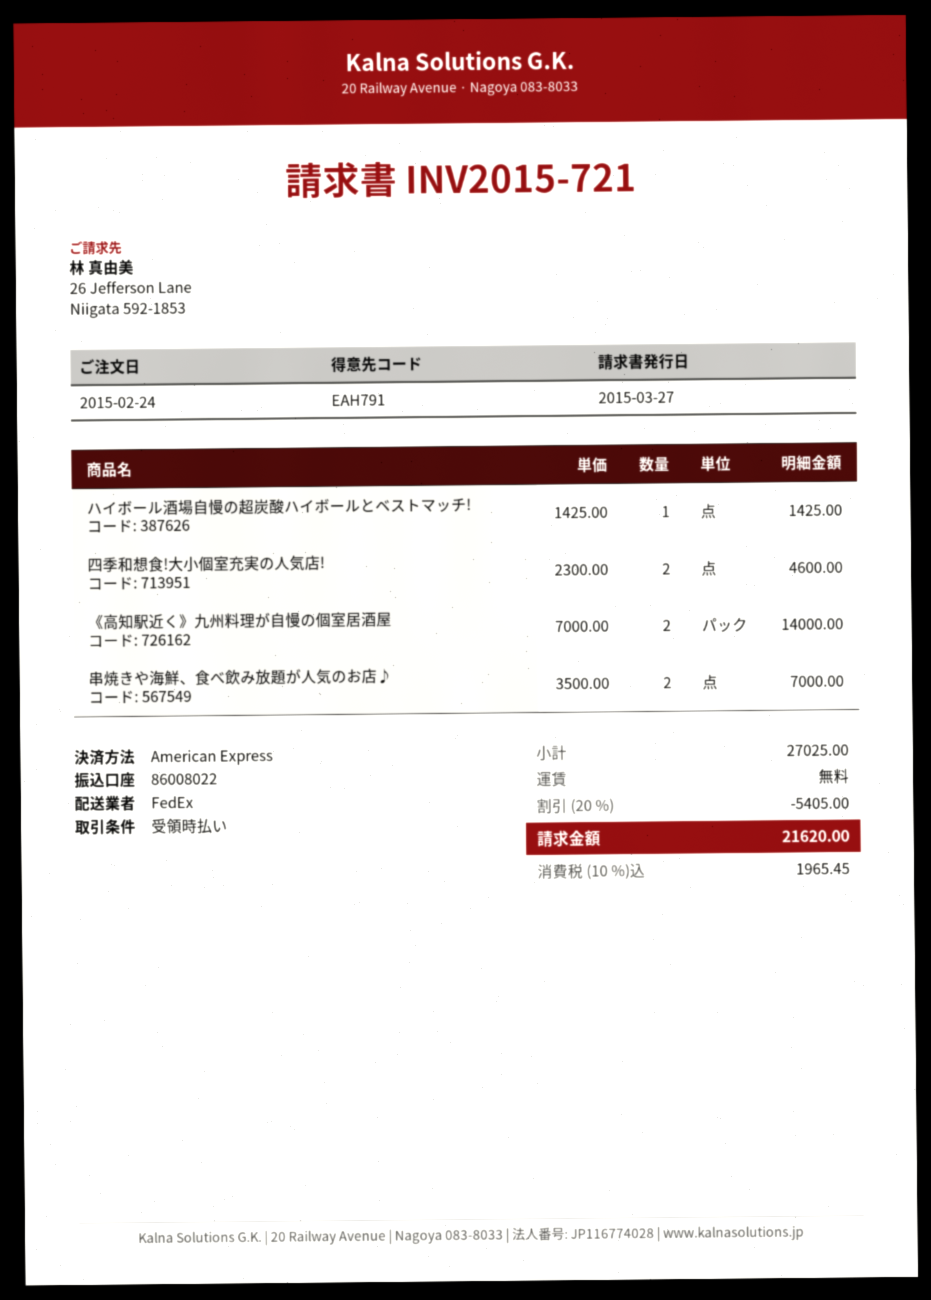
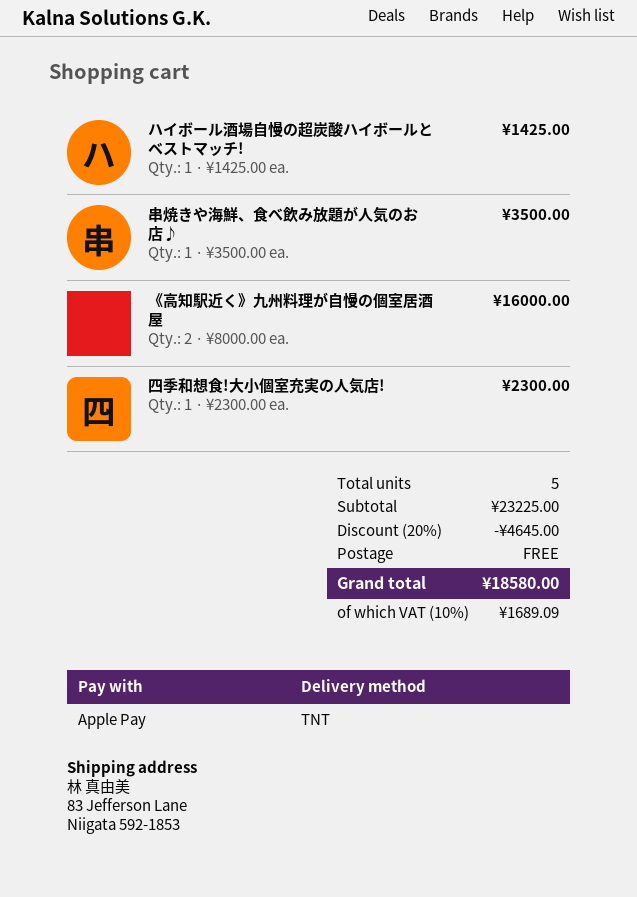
payment method: American Express -> Apple Pay
shipping method: FedEx -> TNT
四季和想食!大小個室充実の人気店!: 2 x 2300.00 = 4600.00 -> 1 x 2300.00 = 2300.00
《高知駅近く》九州料理が自慢の個室居酒屋: 2 x 7000.00 = 14000.00 -> 2 x 8000.00 = 16000.00
串焼きや海鮮、食べ飲み放題が人気のお店♪: 2 x 3500.00 = 7000.00 -> 1 x 3500.00 = 3500.00
subtotal: 27025.00 -> 23225.00
discount: 20% = 5405.00 -> 20% = 4645.00
tax: 10% = 1965.45 -> 10% = 1689.09
total: 21620.00 -> 18580.00

